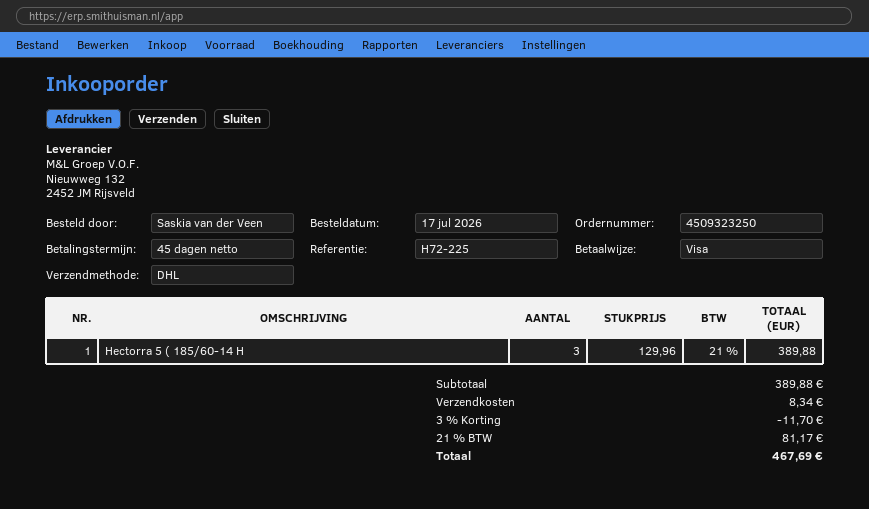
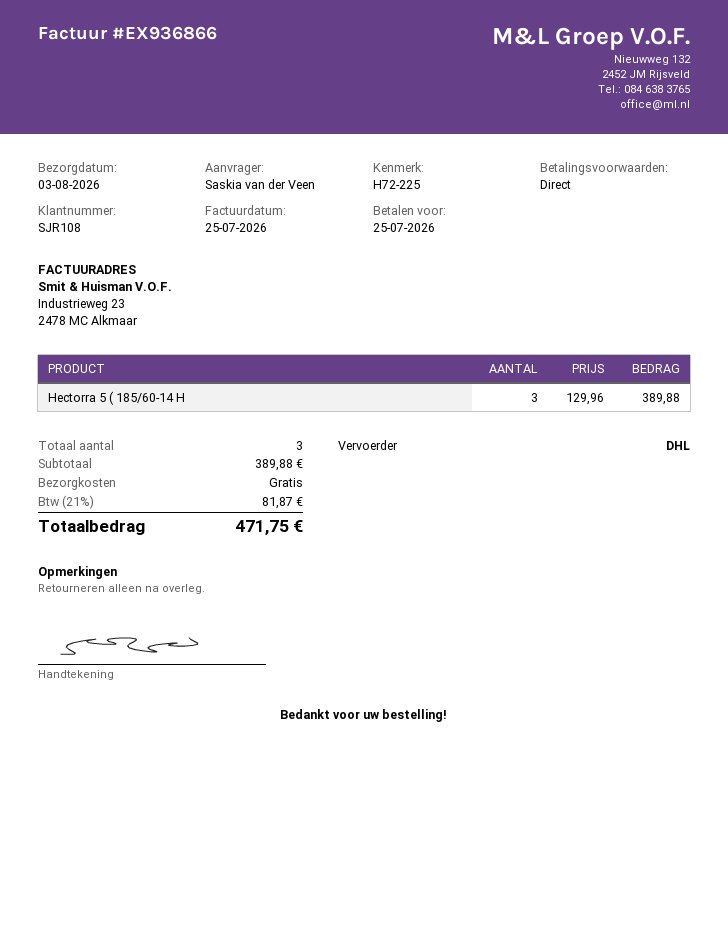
payment terms: 45 days -> on receipt
discount: 3% = 11.70 -> none
shipping: 8.34 -> 0.00
tax: 21% = 81.17 -> 21% = 81.87
total: 467.69 -> 471.75

